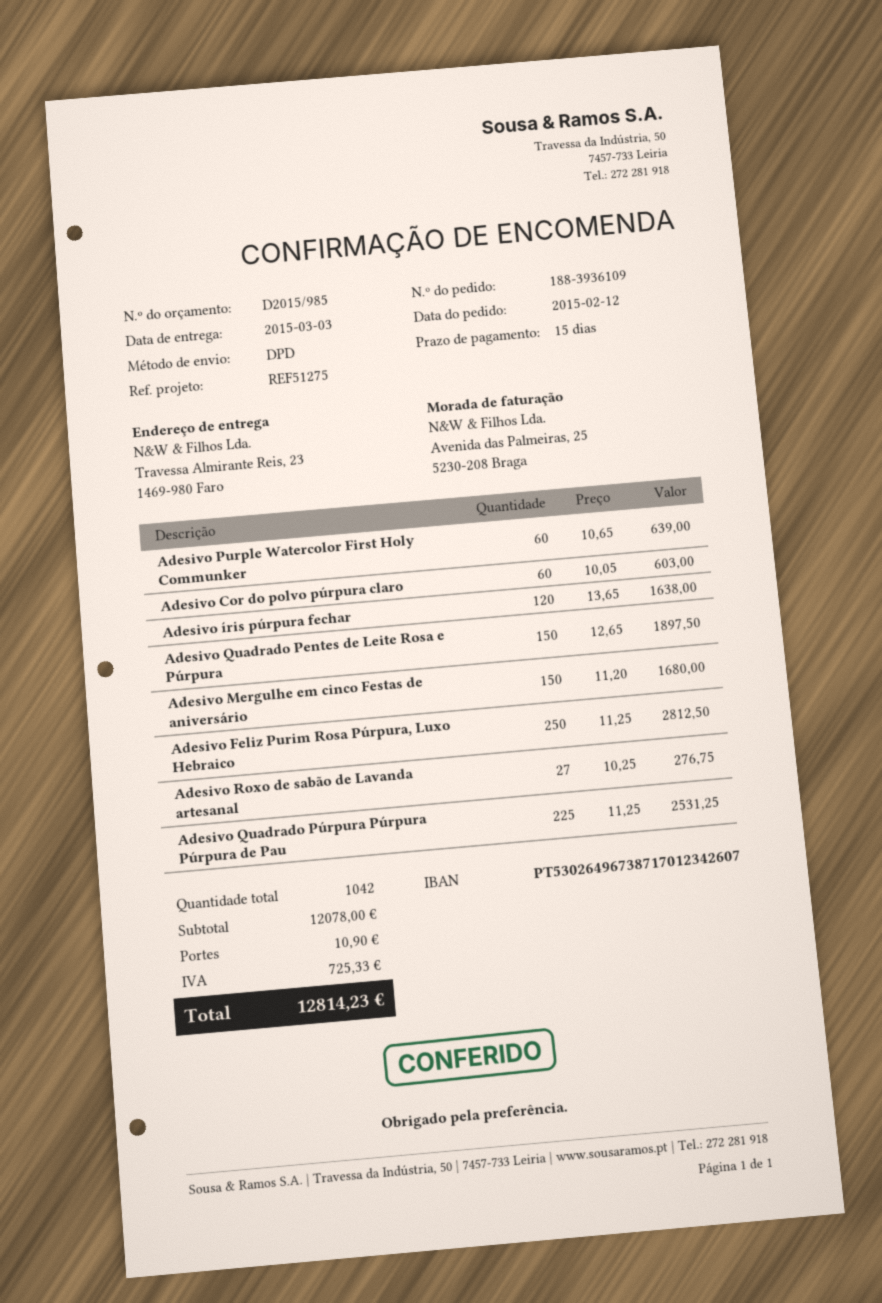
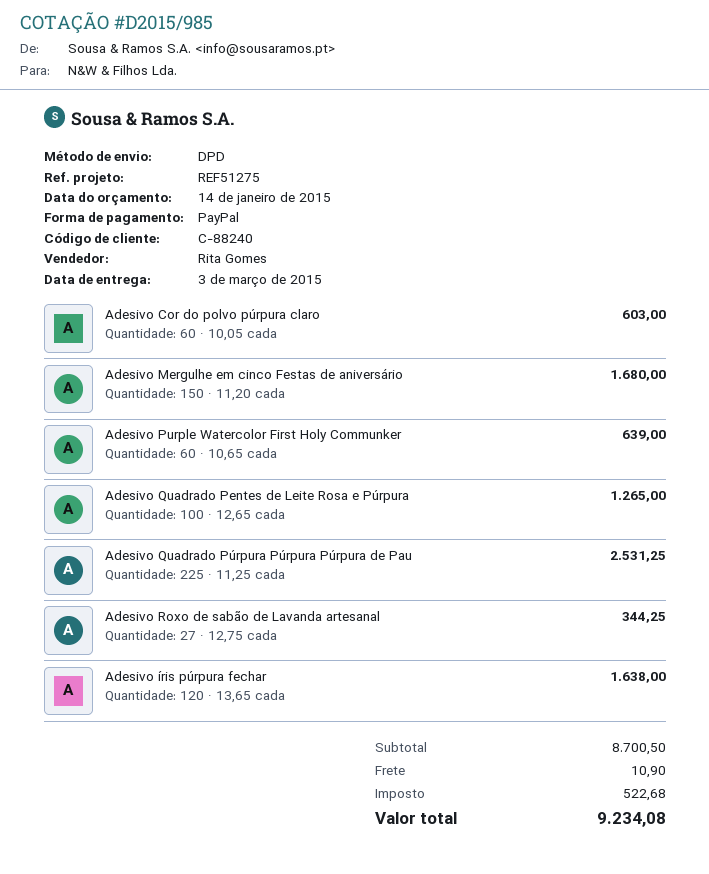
Adesivo Quadrado Pentes de Leite Rosa e Púrpura: 150 x 12.65 = 1897.50 -> 100 x 12.65 = 1265.00
Adesivo Feliz Purim Rosa Púrpura, Luxo Hebraico: 250 x 11.25 = 2812.50 -> none
Adesivo Roxo de sabão de Lavanda artesanal: 27 x 10.25 = 276.75 -> 27 x 12.75 = 344.25
subtotal: 12078.00 -> 8700.50
tax: 725.33 -> 522.68
total: 12814.23 -> 9234.08

